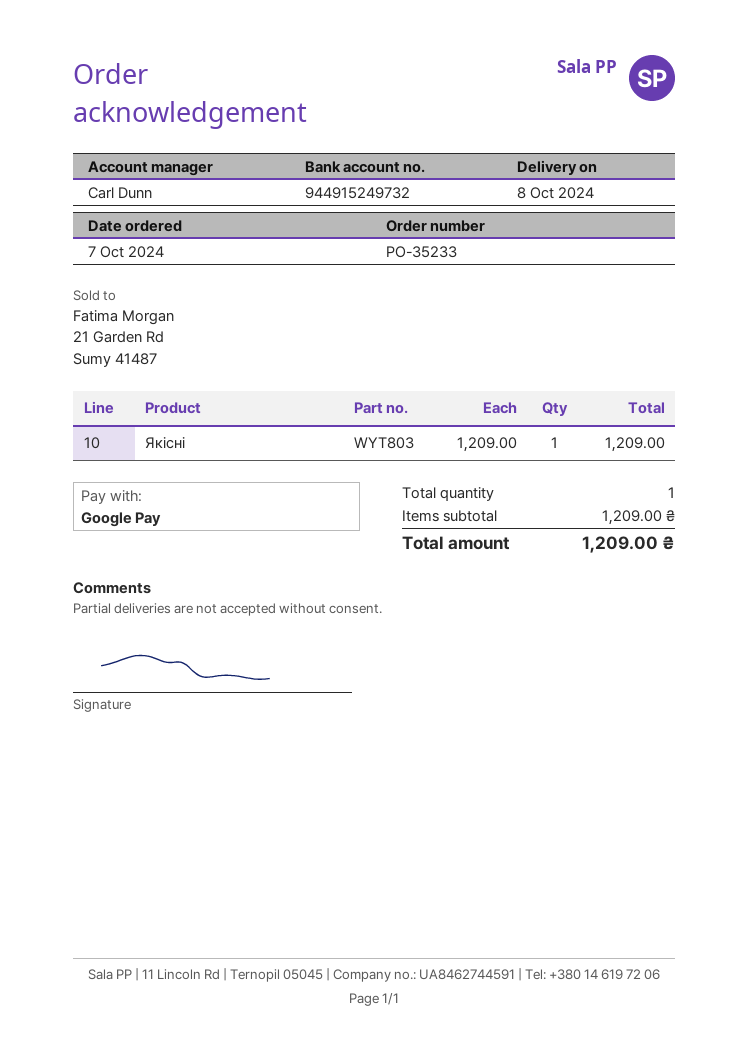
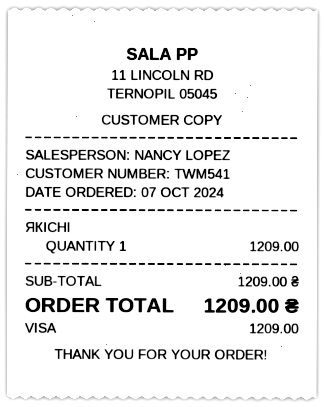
sales rep: Carl Dunn -> NANCY LOPEZ
payment method: Google Pay -> Visa

